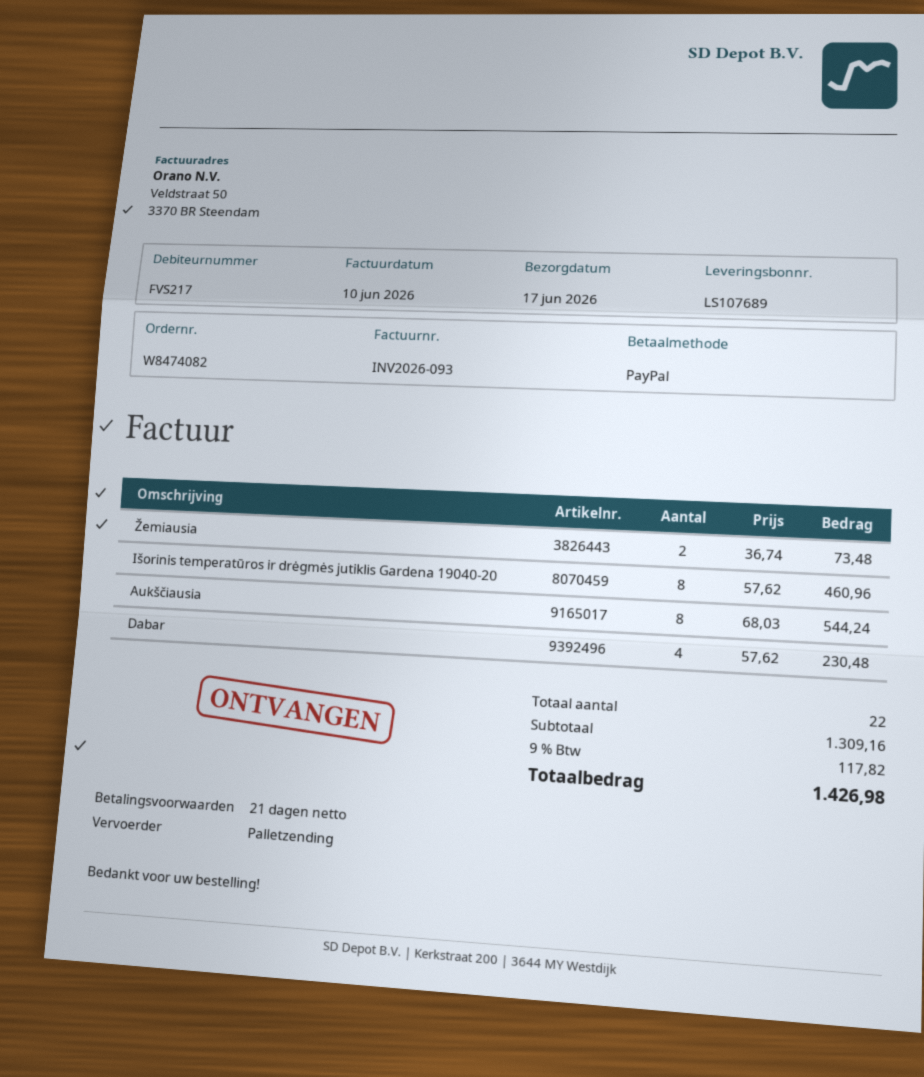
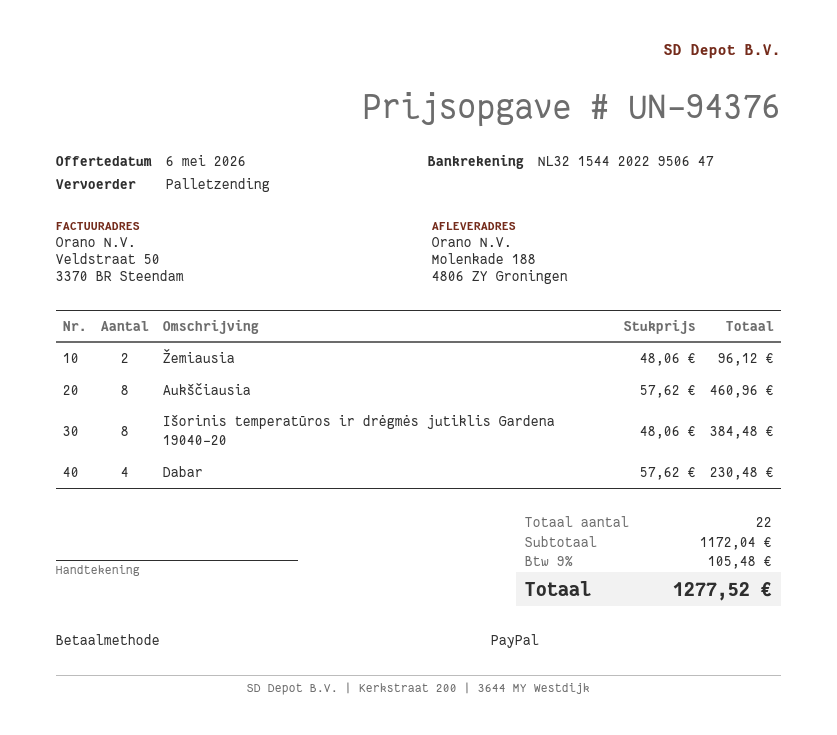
Žemiausia: 2 x 36.74 = 73.48 -> 2 x 48.06 = 96.12
Išorinis temperatūros ir drėgmės jutiklis Gardena 19040-20: 8 x 57.62 = 460.96 -> 8 x 48.06 = 384.48
Aukščiausia: 8 x 68.03 = 544.24 -> 8 x 57.62 = 460.96
subtotal: 1309.16 -> 1172.04
tax: 9% = 117.82 -> 9% = 105.48
total: 1426.98 -> 1277.52

